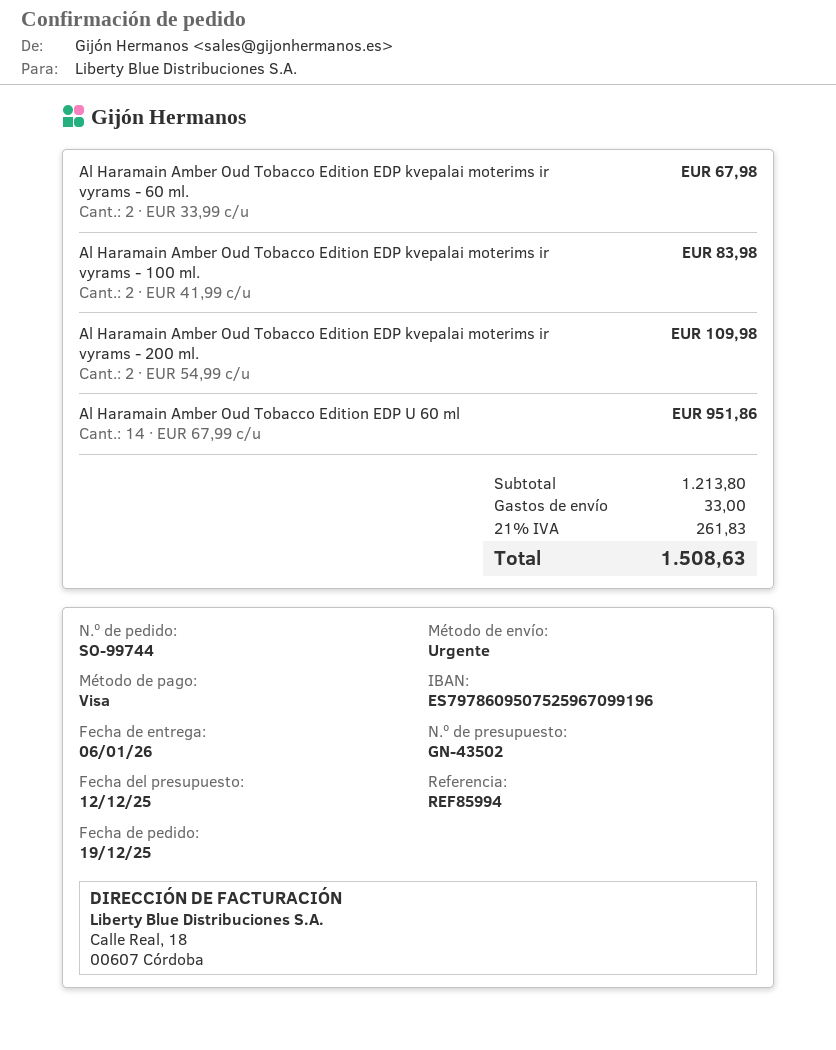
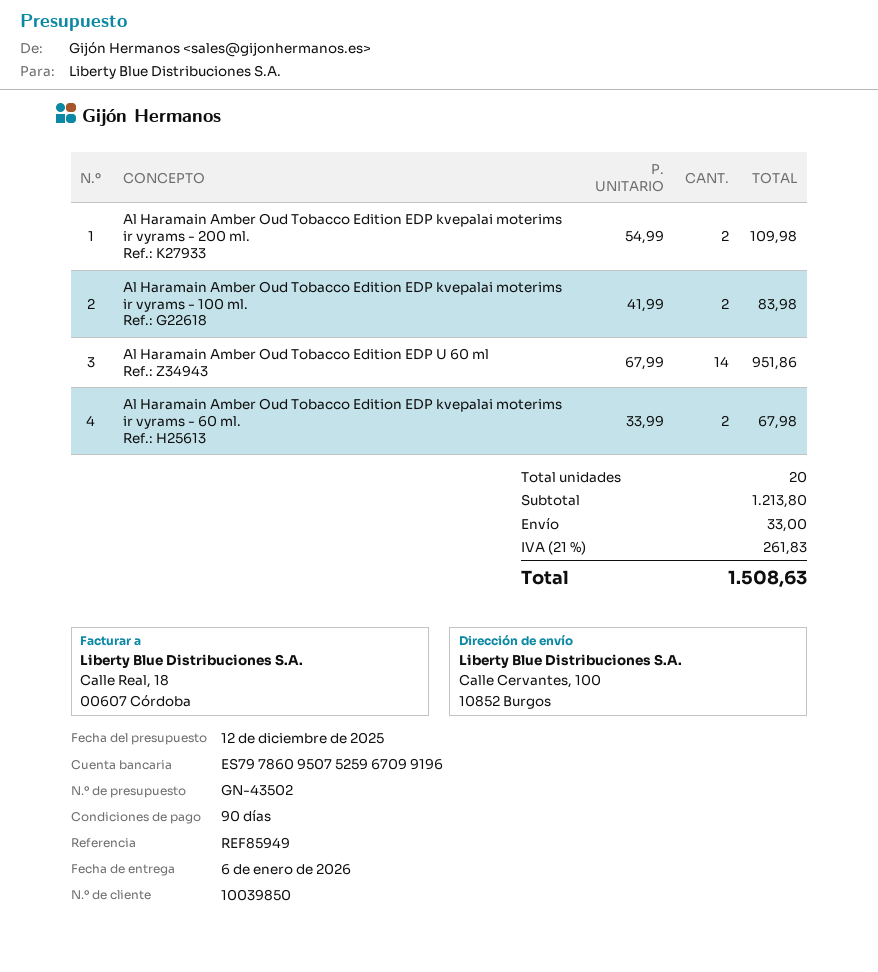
reference: REF85994 -> REF85949

